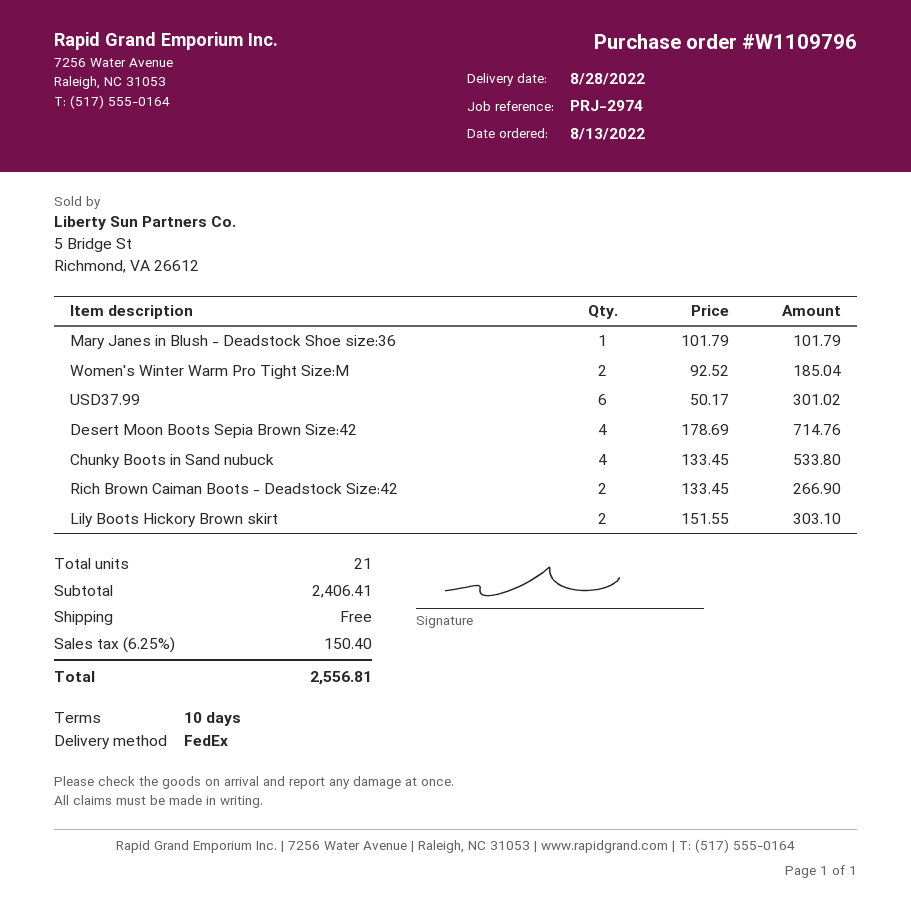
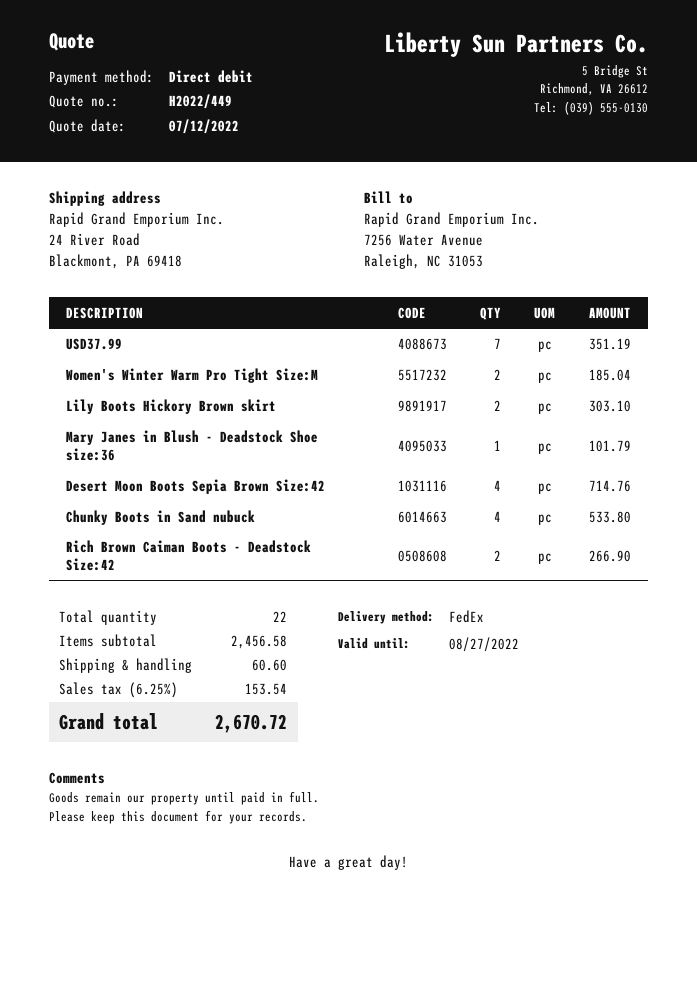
USD37.99: 6 for 301.02 -> 7 for 351.19
total quantity: 21 -> 22
subtotal: 2406.41 -> 2456.58
shipping: 0.00 -> 60.60
tax: 6.25% = 150.40 -> 6.25% = 153.54
total: 2556.81 -> 2670.72

